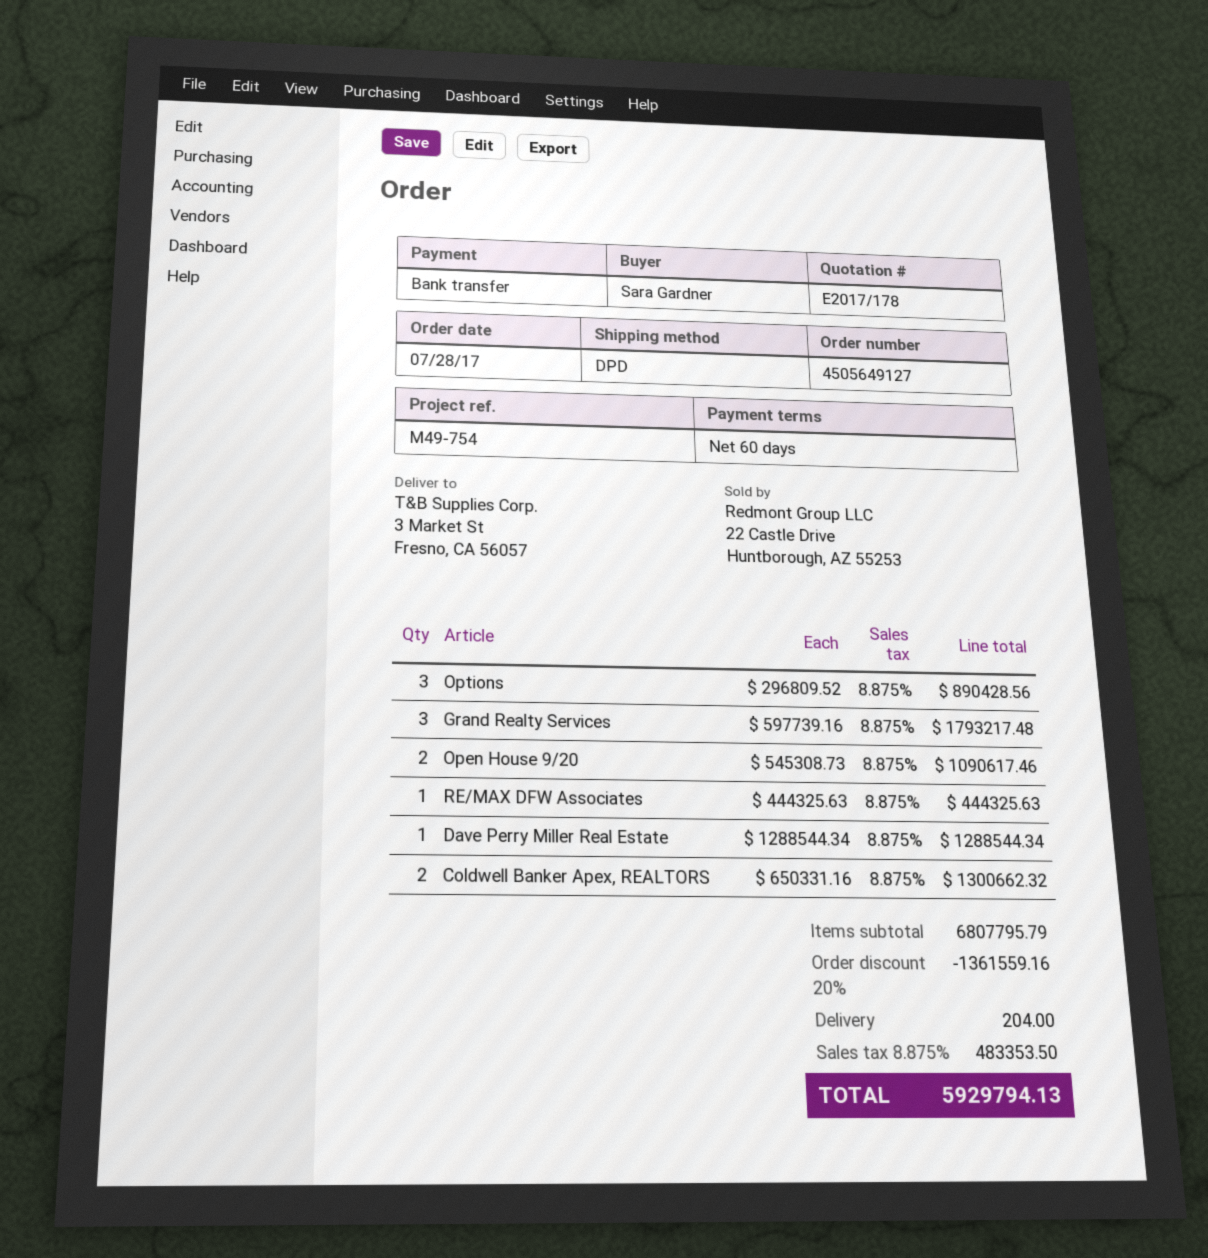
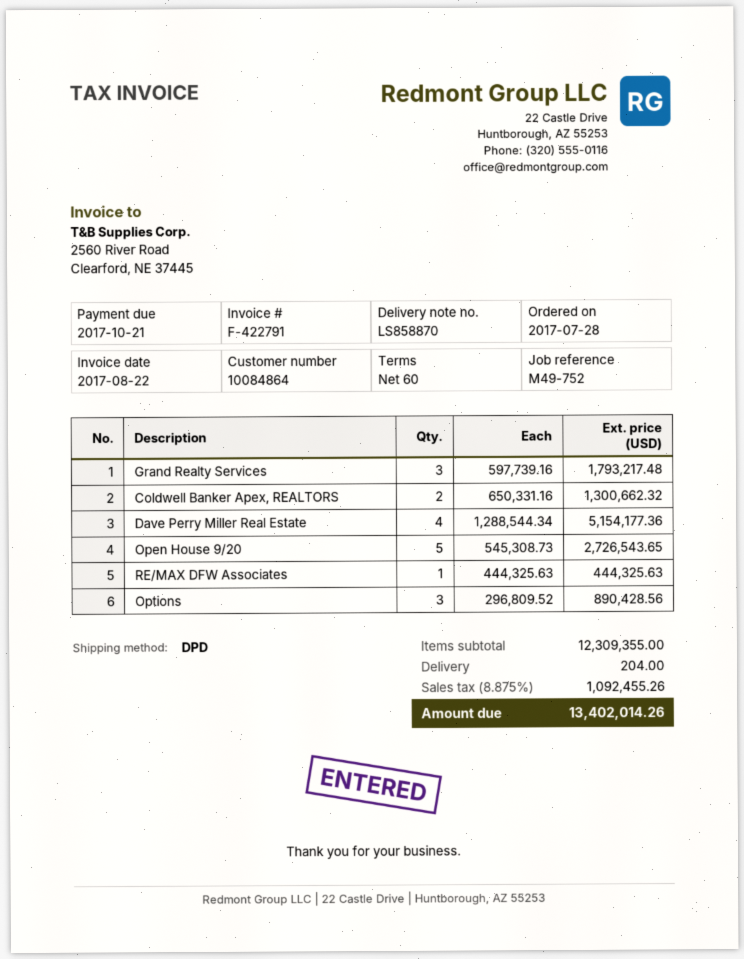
reference: M49-754 -> M49-752
Open House 9/20: 2 x 545308.73 = 1090617.46 -> 5 x 545308.73 = 2726543.65
Dave Perry Miller Real Estate: 1 x 1288544.34 = 1288544.34 -> 4 x 1288544.34 = 5154177.36
subtotal: 6807795.79 -> 12309355.00
discount: 20% = 1361559.16 -> none
tax: 8.875% = 483353.50 -> 8.875% = 1092455.26
total: 5929794.13 -> 13402014.26

